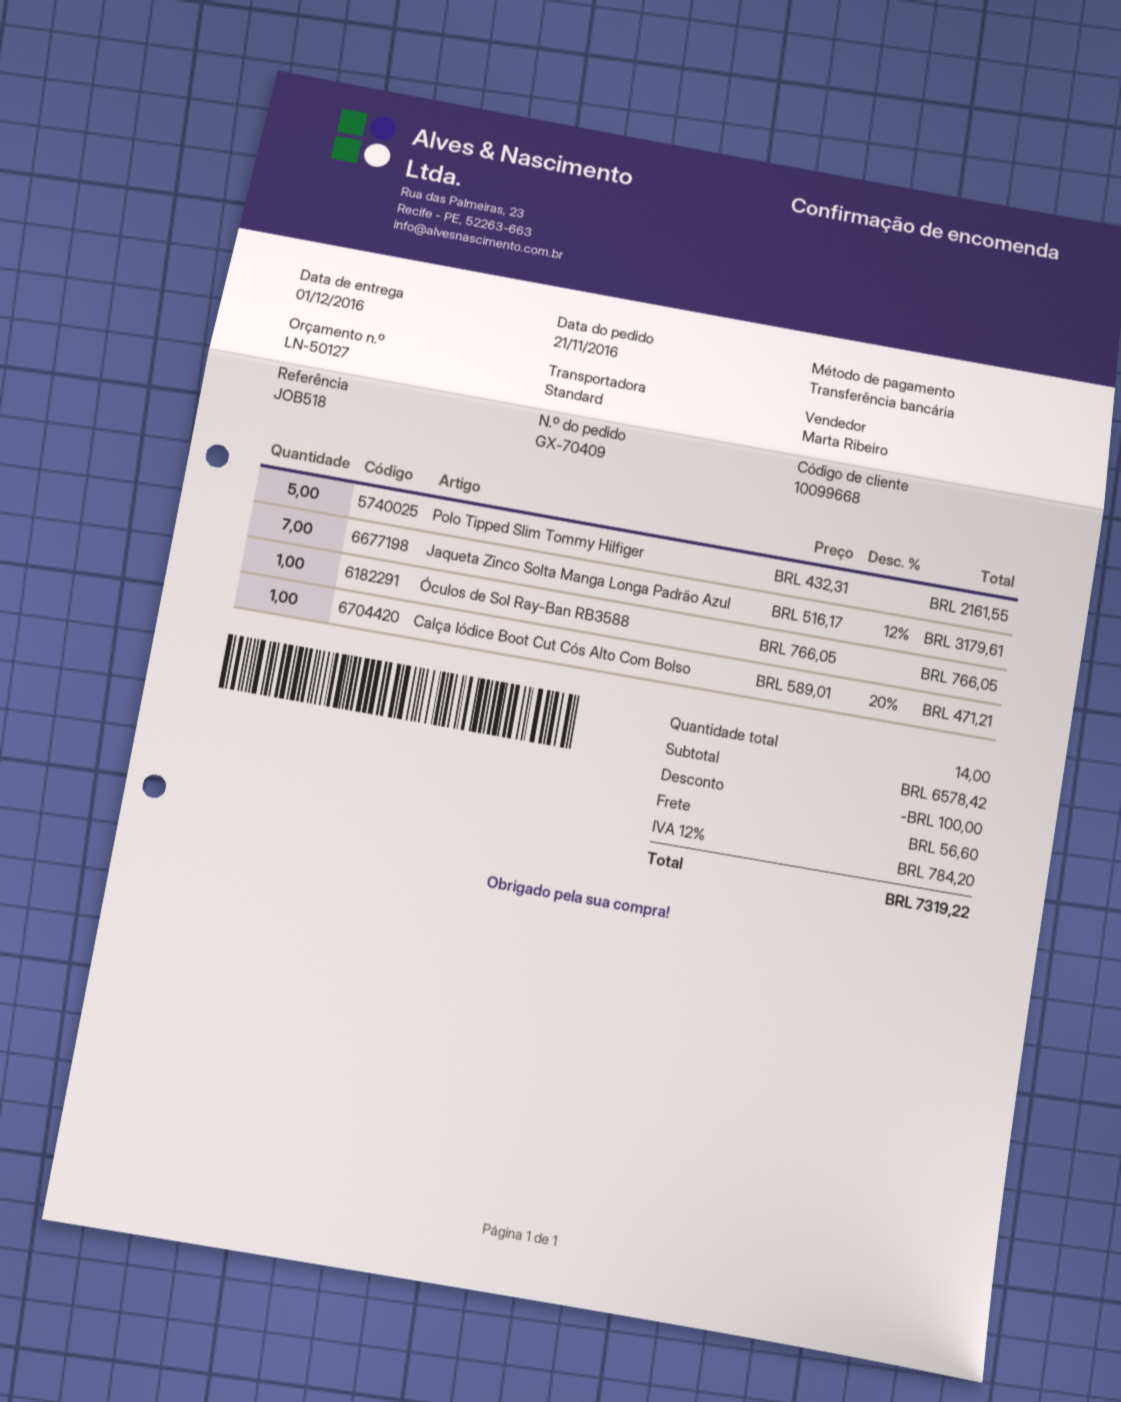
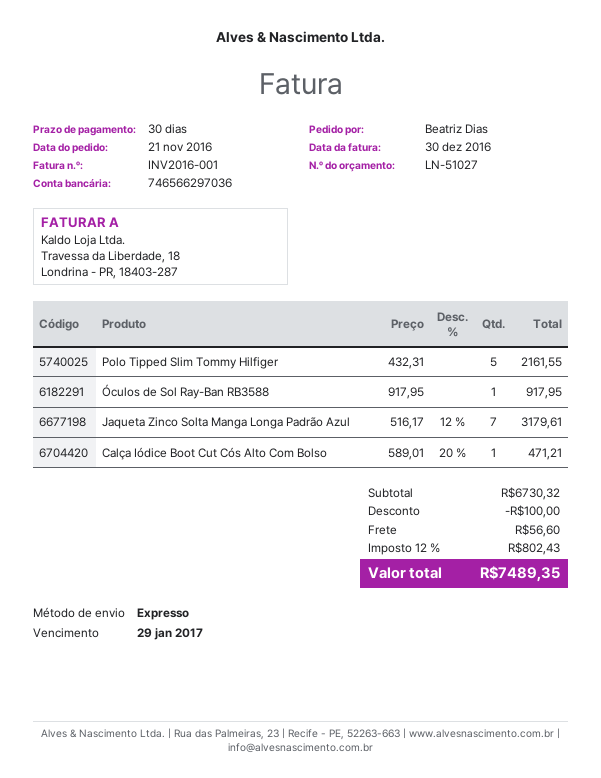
quote number: LN-50127 -> LN-51027
shipping method: standard -> express
Óculos de Sol Ray-Ban RB3588: 1 x 766.05 = 766.05 -> 1 x 917.95 = 917.95
subtotal: 6578.42 -> 6730.32
tax: 12% = 784.20 -> 12% = 802.43
total: 7319.22 -> 7489.35

